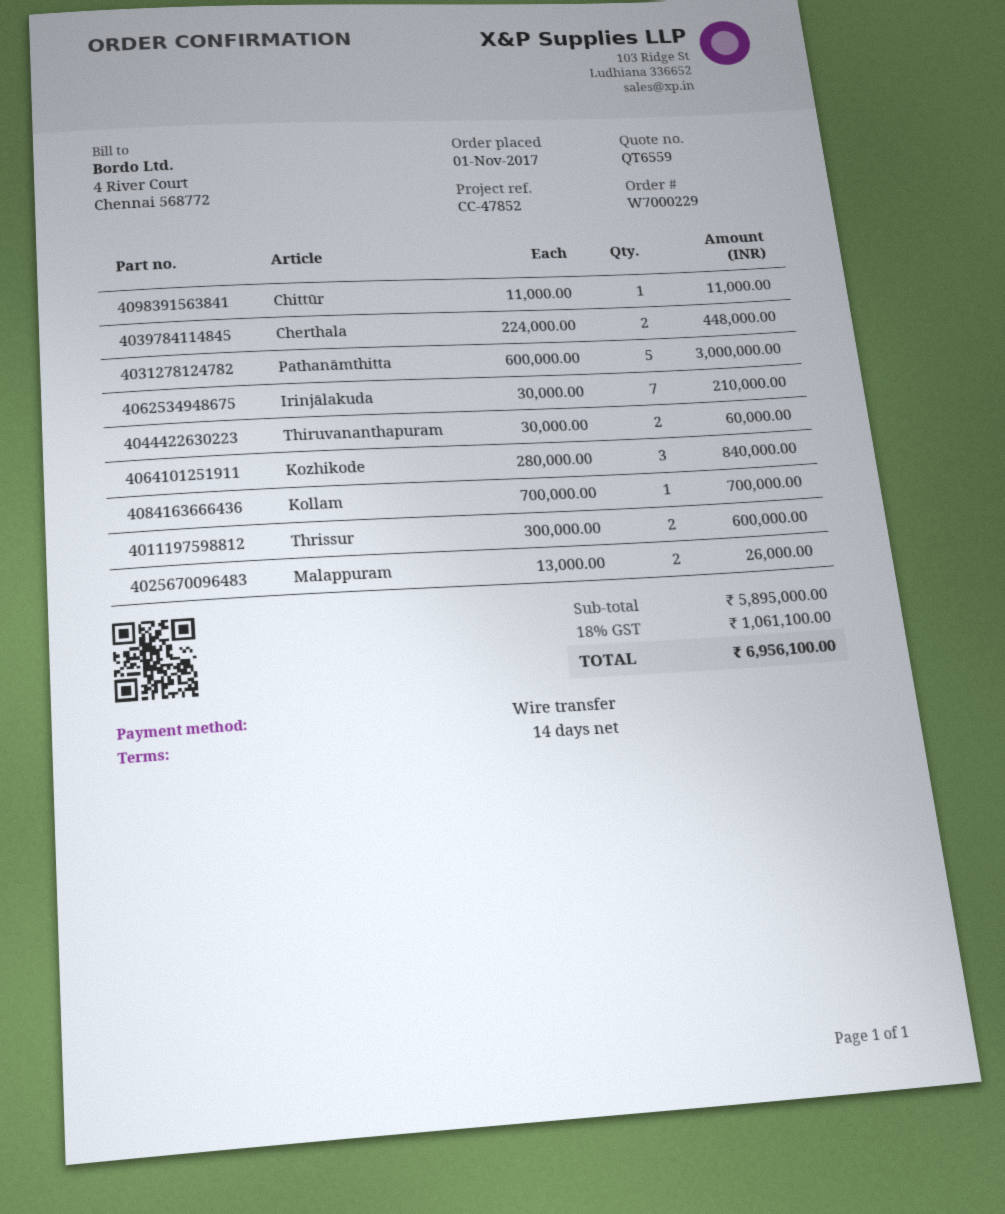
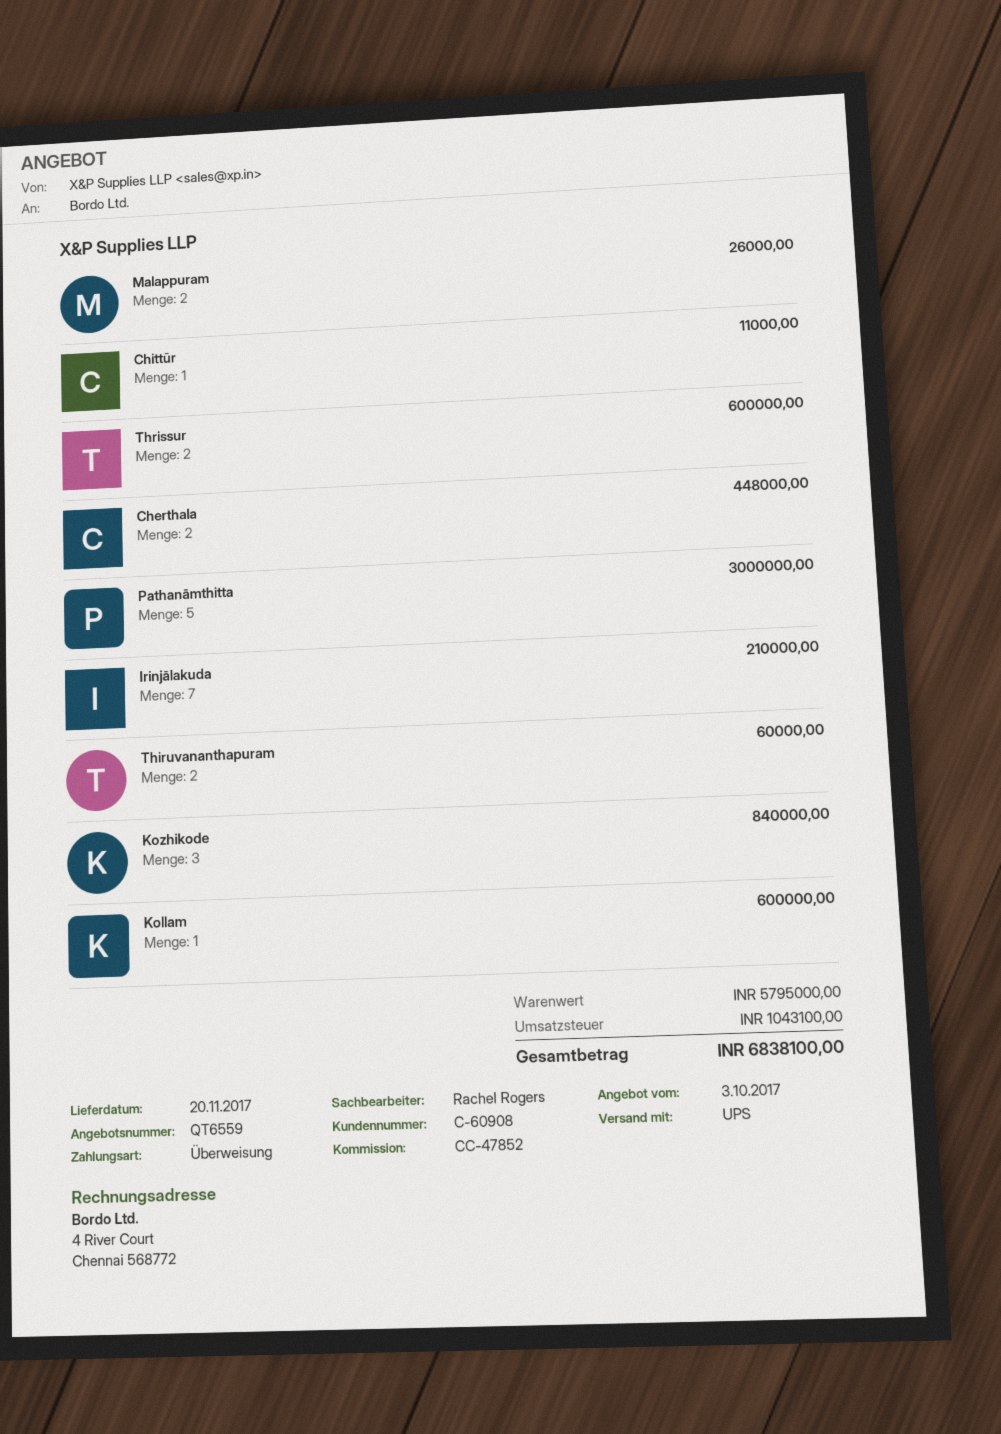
Kollam: 1 for 700000.00 -> 1 for 600000.00
subtotal: 5895000.00 -> 5795000.00
tax: 1061100.00 -> 1043100.00
total: 6956100.00 -> 6838100.00

